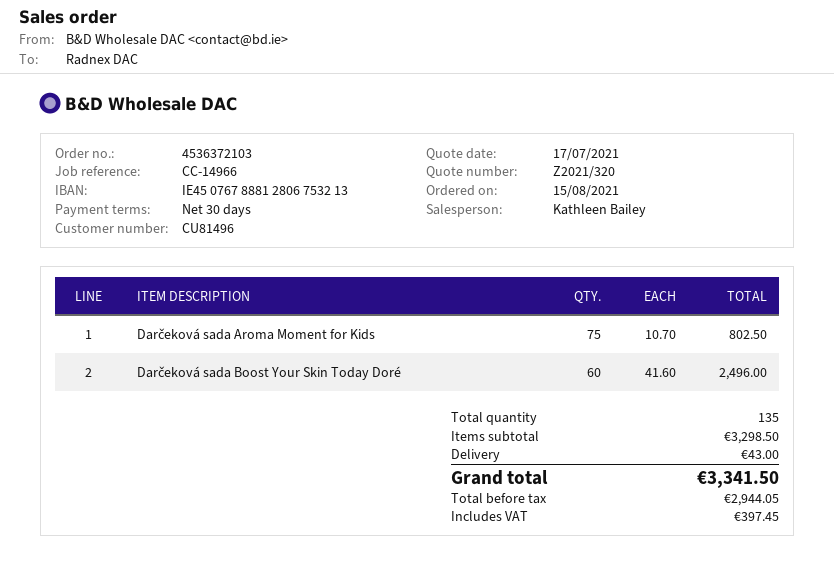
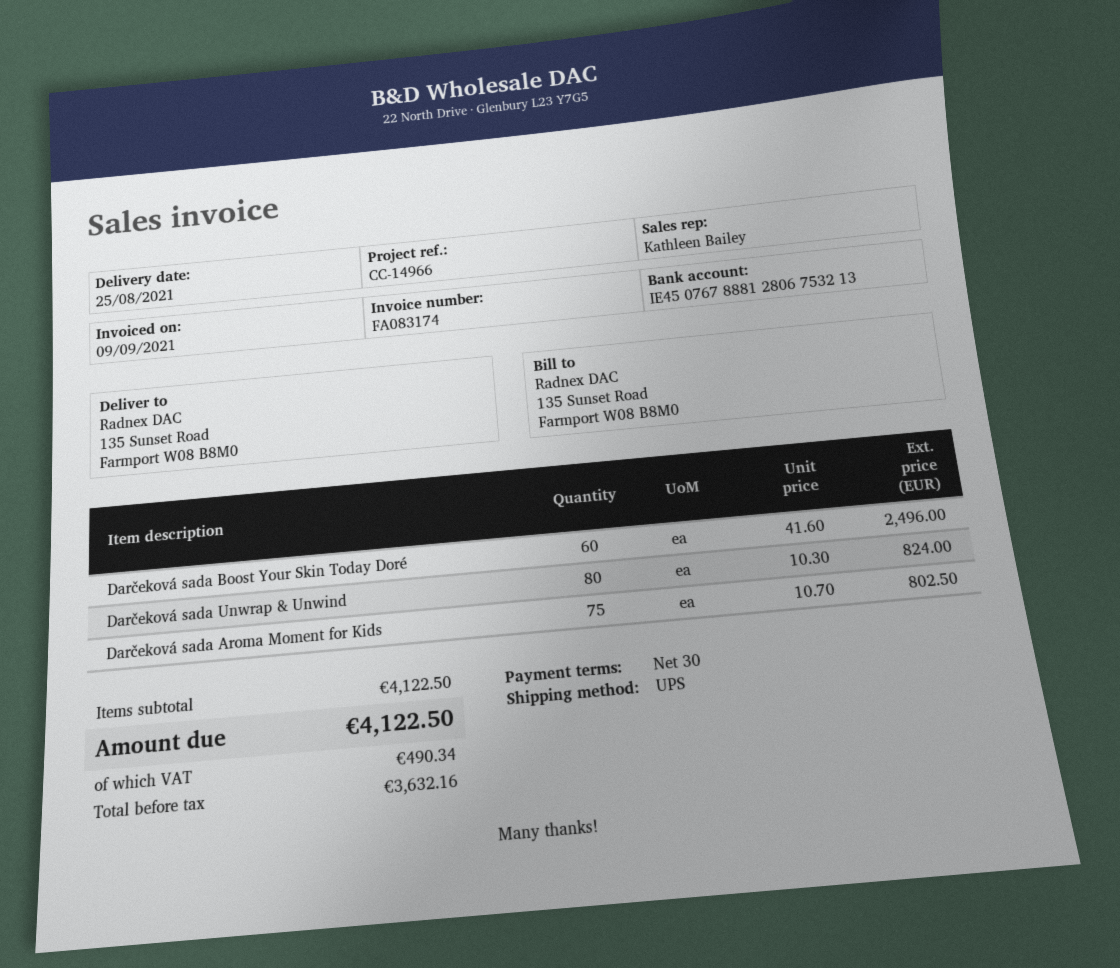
Darčeková sada Unwrap & Unwind: none -> 80 x 10.30 = 824.00
subtotal: 3298.50 -> 4122.50
shipping: 43.00 -> none
net: 2944.05 -> 3632.16
tax: 397.45 -> 490.34
total: 3341.50 -> 4122.50

